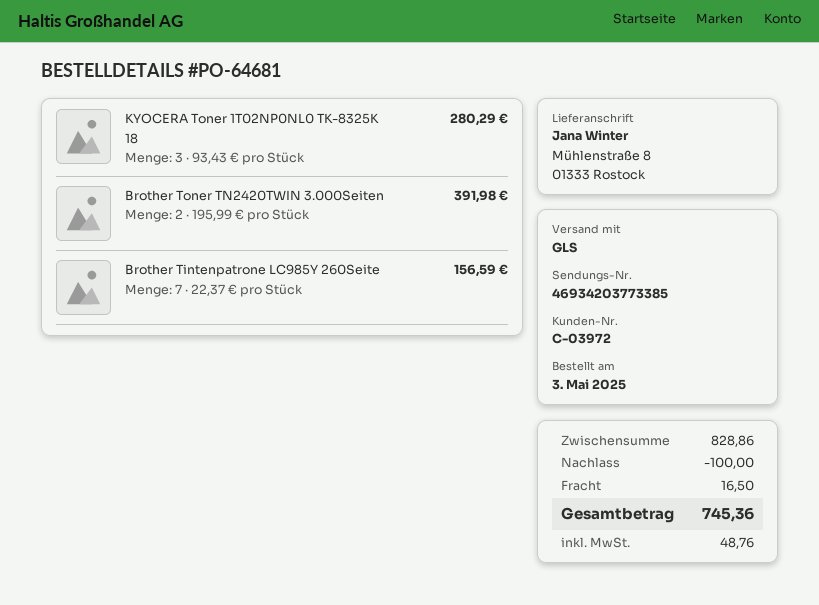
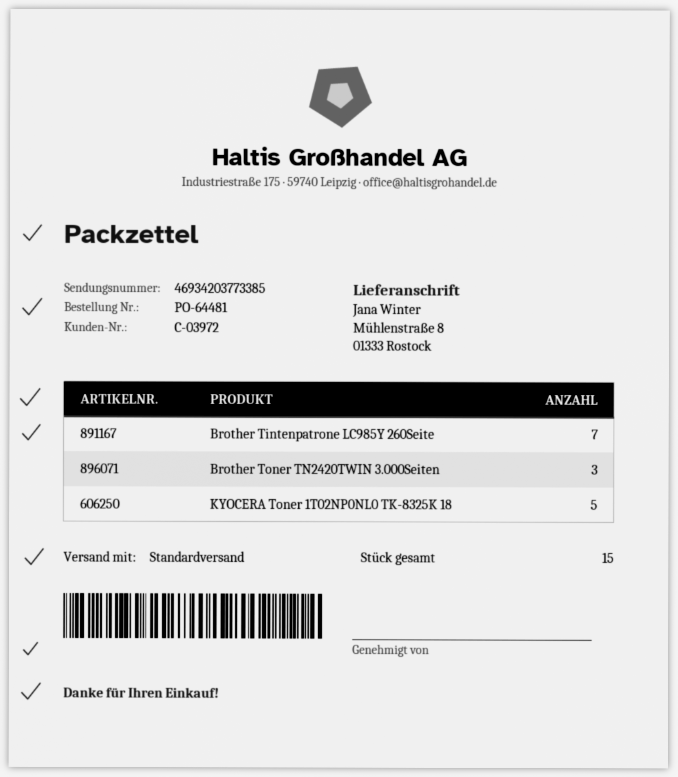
order number: PO-64681 -> PO-64481
shipping method: GLS -> standard
KYOCERA Toner 1T02NP0NL0 TK-8325K 18: 3 -> 5
Brother Toner TN2420TWIN 3.000Seiten: 2 -> 3

